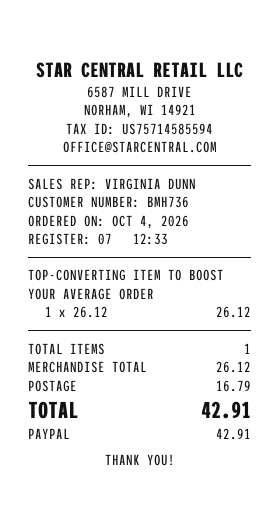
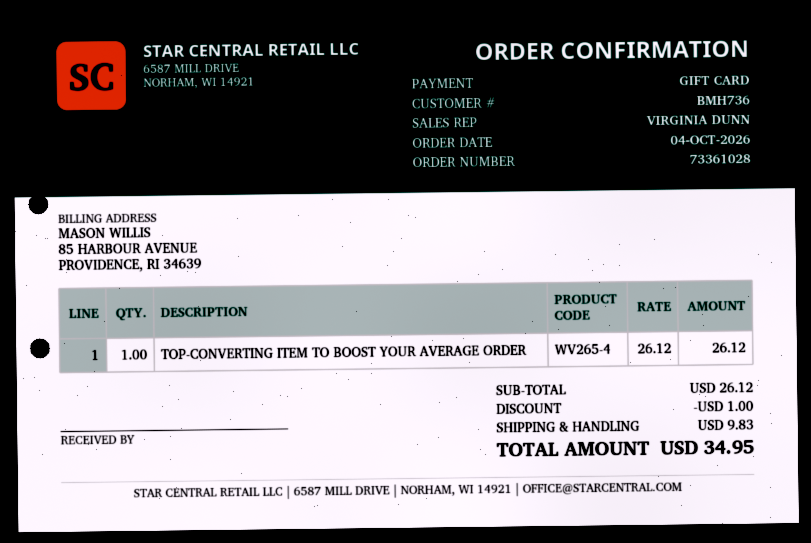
payment method: PayPal -> gift card
discount: none -> 1.00
shipping: 16.79 -> 9.83
total: 42.91 -> 34.95

